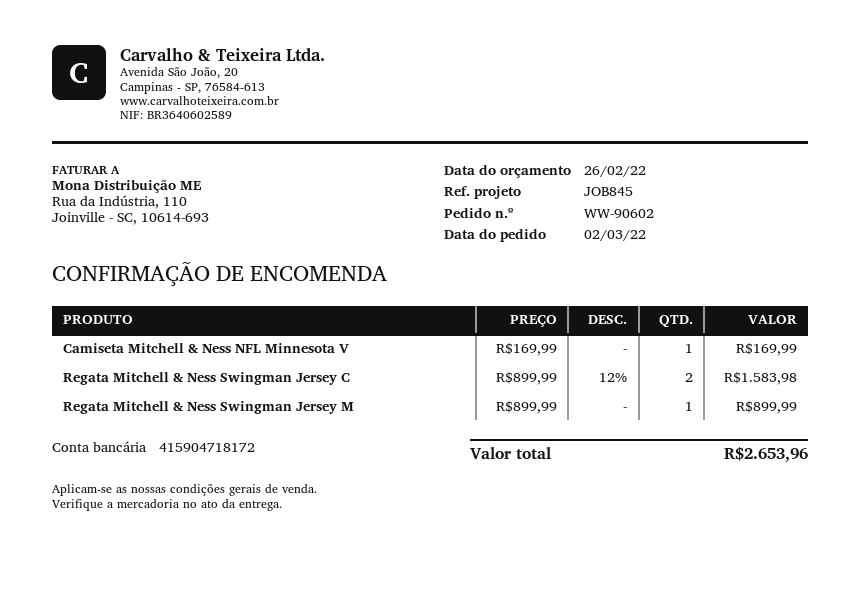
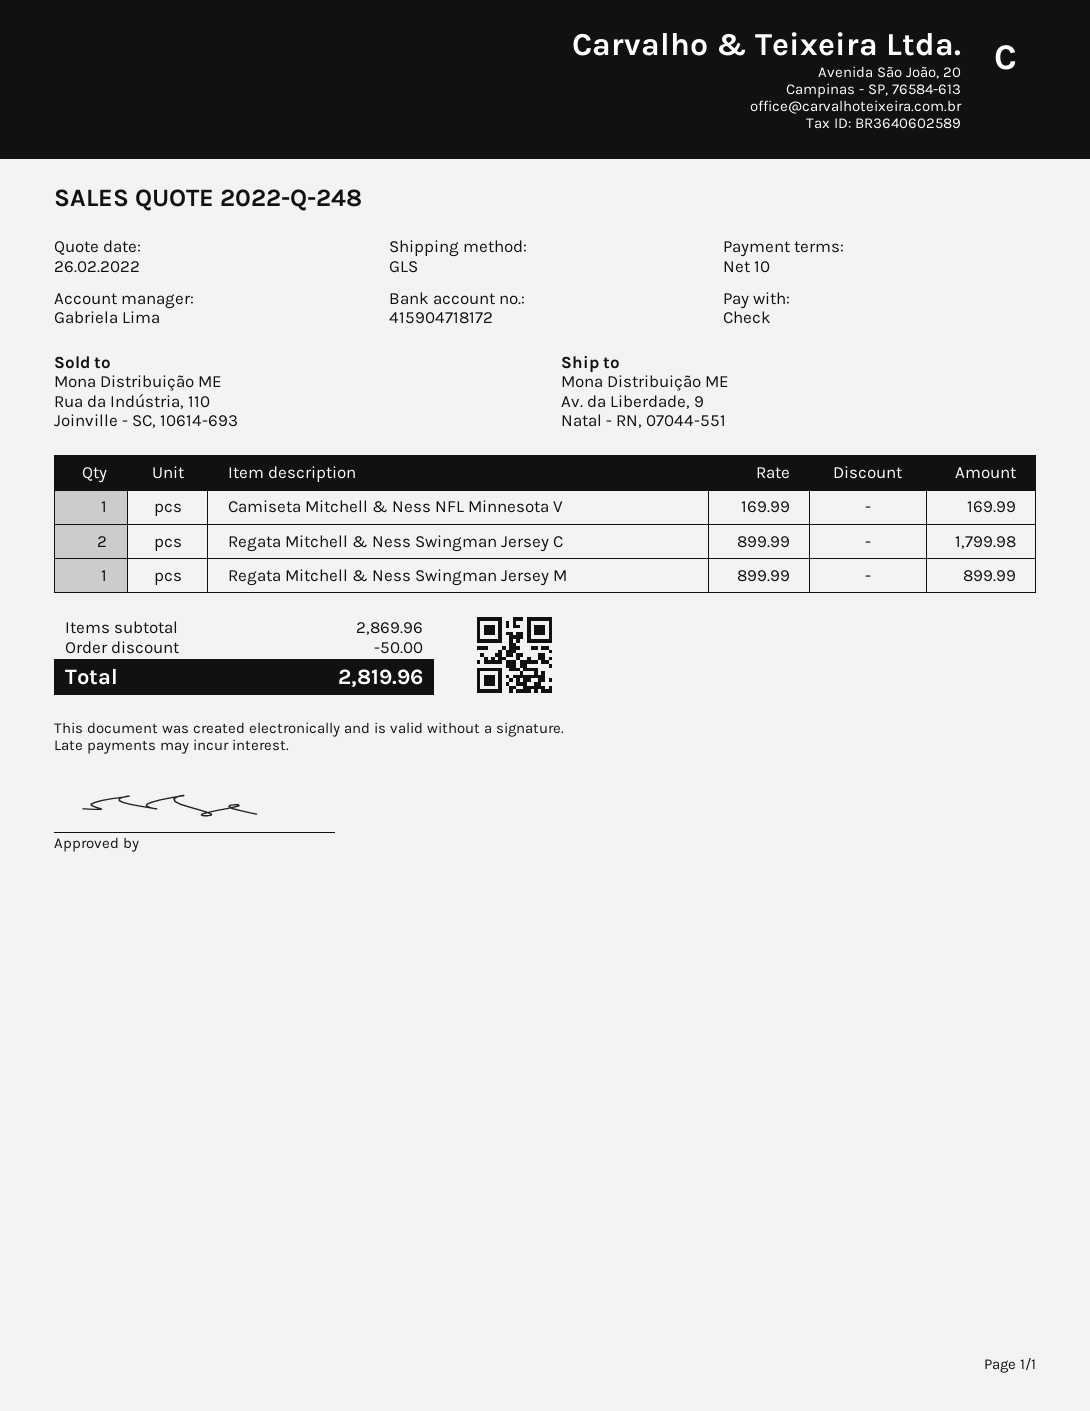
Regata Mitchell & Ness Swingman Jersey C: 2 x 899.99 - 12% = 1583.98 -> 2 x 899.99 = 1799.98
discount: none -> 50.00
total: 2653.96 -> 2819.96

